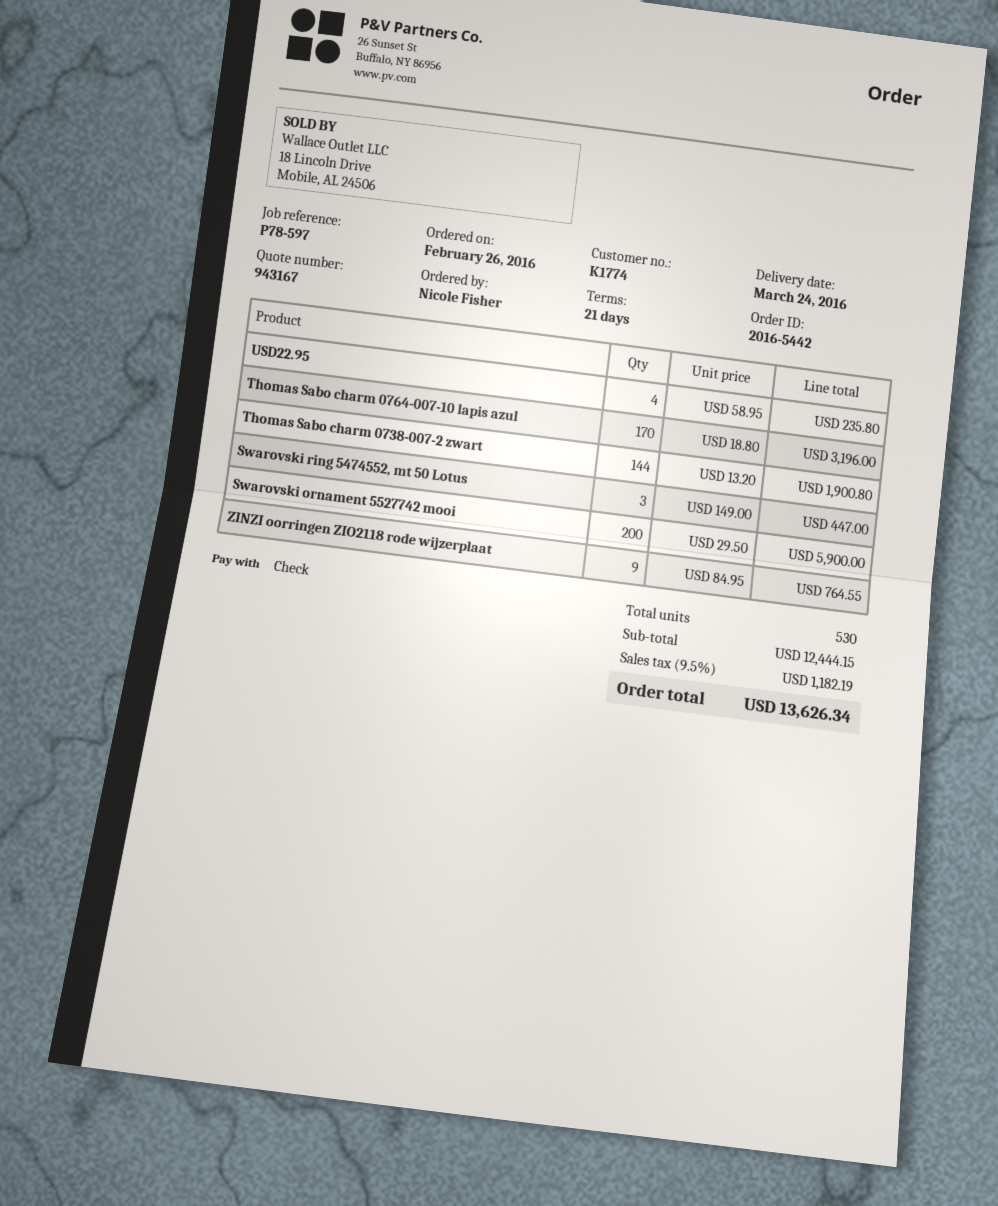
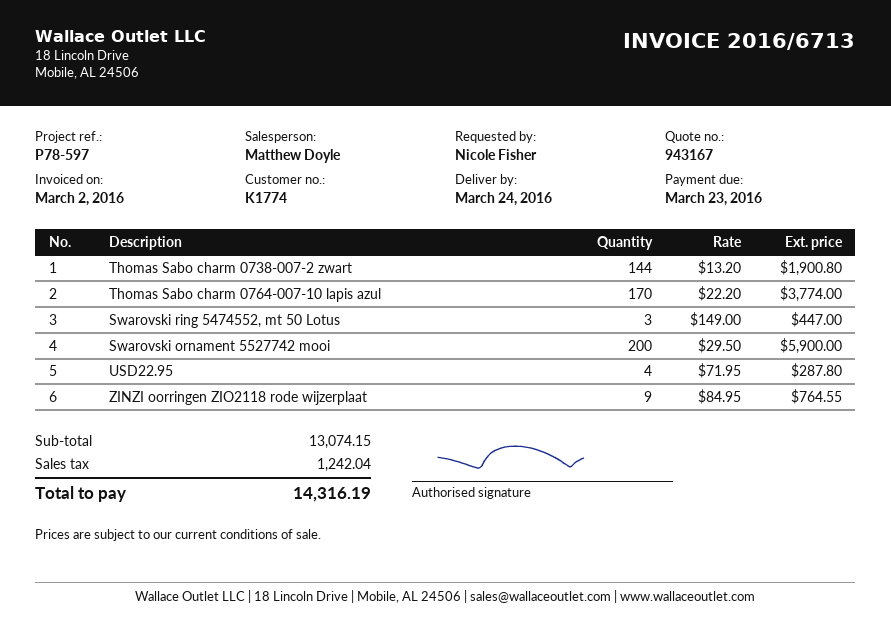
USD22.95: 4 x 58.95 = 235.80 -> 4 x 71.95 = 287.80
Thomas Sabo charm 0764-007-10 lapis azul: 170 x 18.80 = 3196.00 -> 170 x 22.20 = 3774.00
subtotal: 12444.15 -> 13074.15
tax: 1182.19 -> 1242.04
total: 13626.34 -> 14316.19

